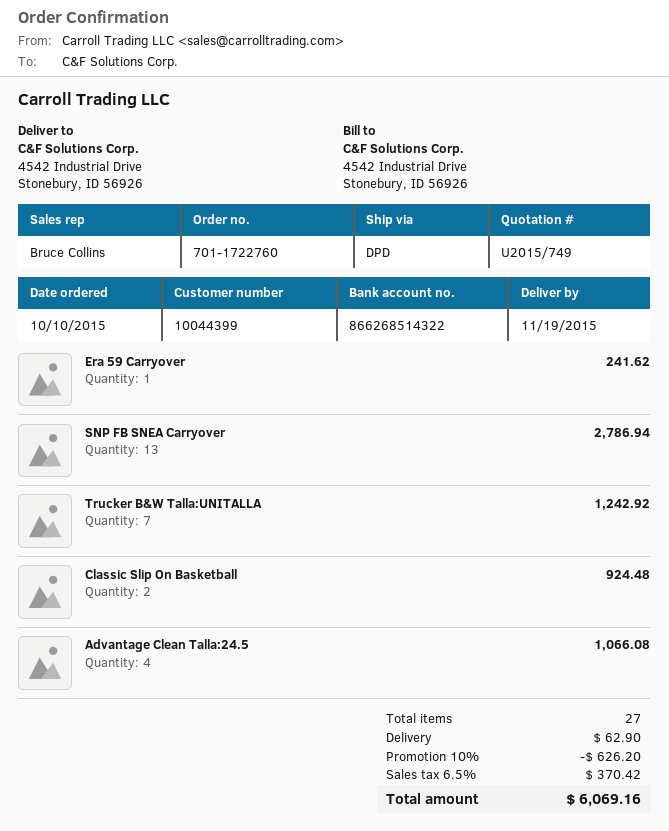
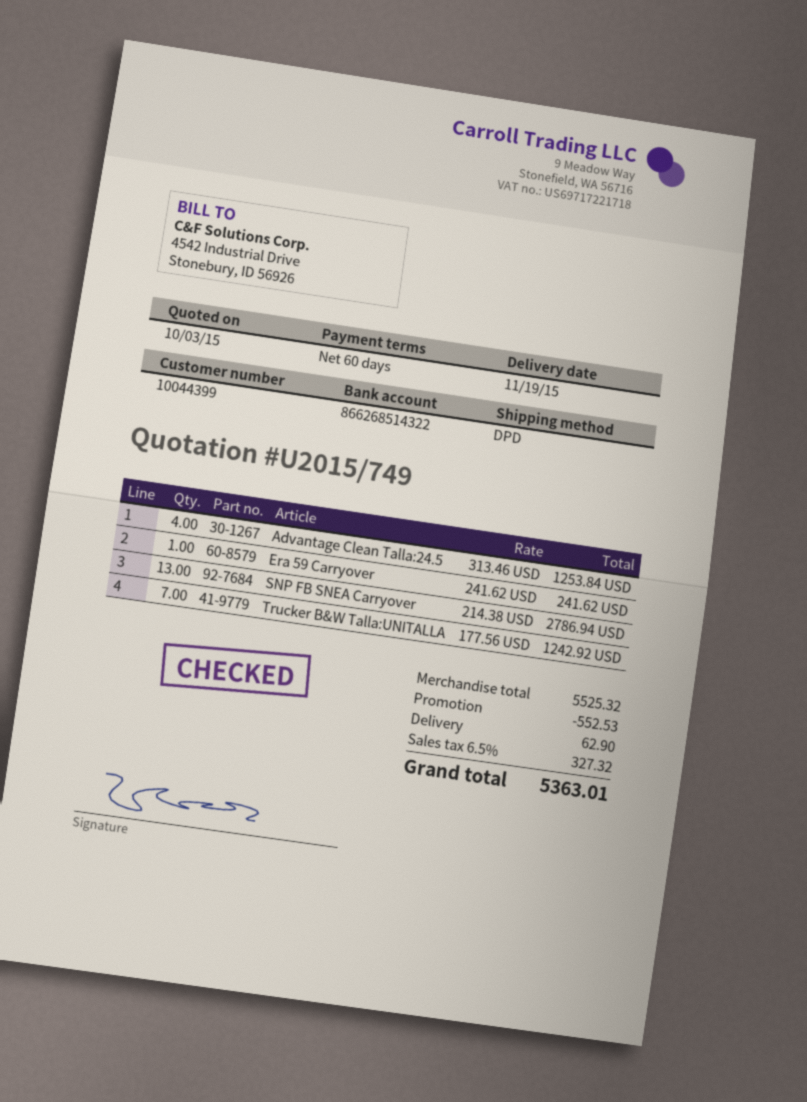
Classic Slip On Basketball: 2 for 924.48 -> none
Advantage Clean Talla:24.5: 4 for 1066.08 -> 4 for 1253.84
discount: 626.20 -> 552.53
tax: 6.5% = 370.42 -> 6.5% = 327.32
total: 6069.16 -> 5363.01

